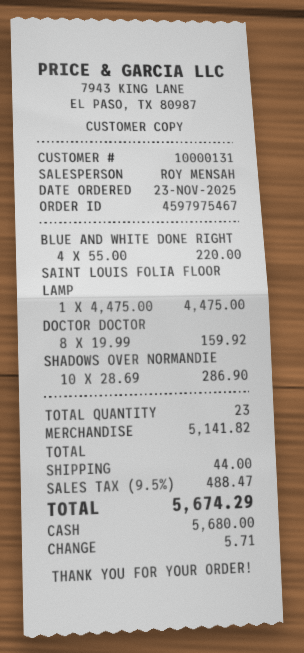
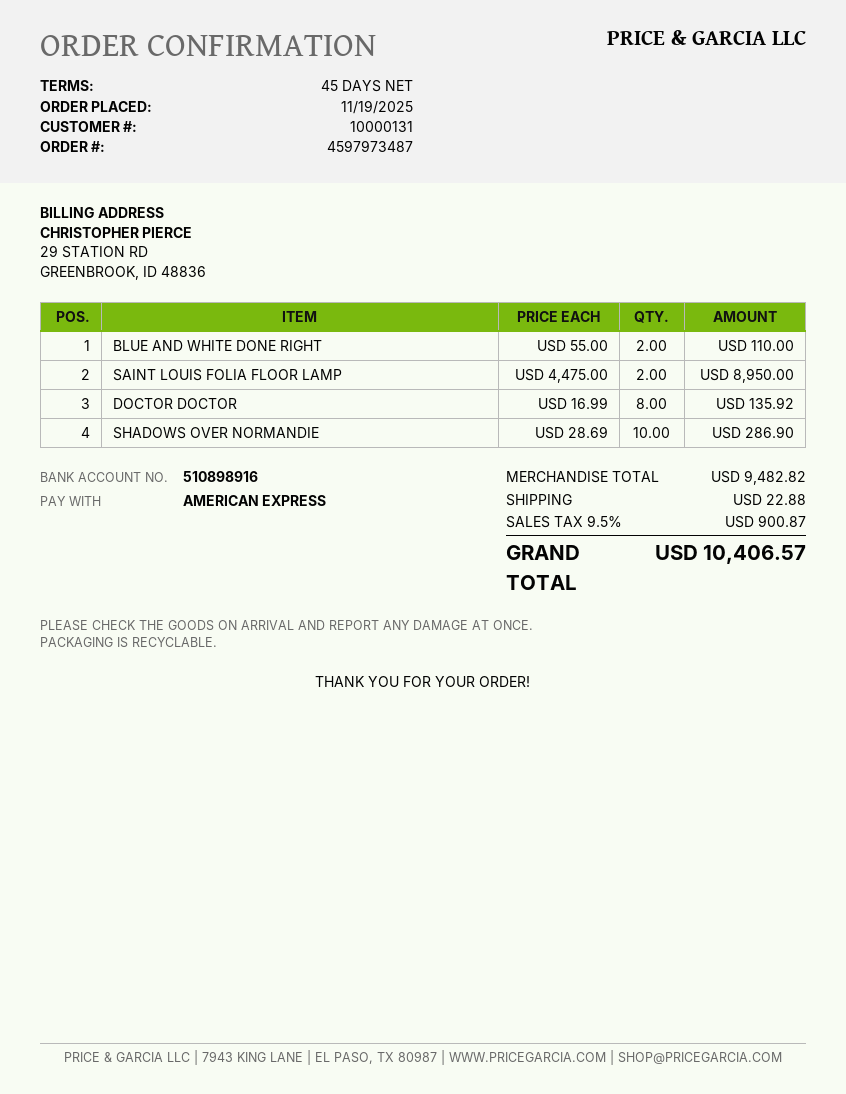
order number: 4597975467 -> 4597973487
order date: 2025-11-23 -> 2025-11-19
payment method: cash -> American Express
BLUE AND WHITE DONE RIGHT: 4 x 55.00 = 220.00 -> 2 x 55.00 = 110.00
SAINT LOUIS FOLIA FLOOR LAMP: 1 x 4475.00 = 4475.00 -> 2 x 4475.00 = 8950.00
DOCTOR DOCTOR: 8 x 19.99 = 159.92 -> 8 x 16.99 = 135.92
subtotal: 5141.82 -> 9482.82
shipping: 44.00 -> 22.88
tax: 9.5% = 488.47 -> 9.5% = 900.87
total: 5674.29 -> 10406.57

